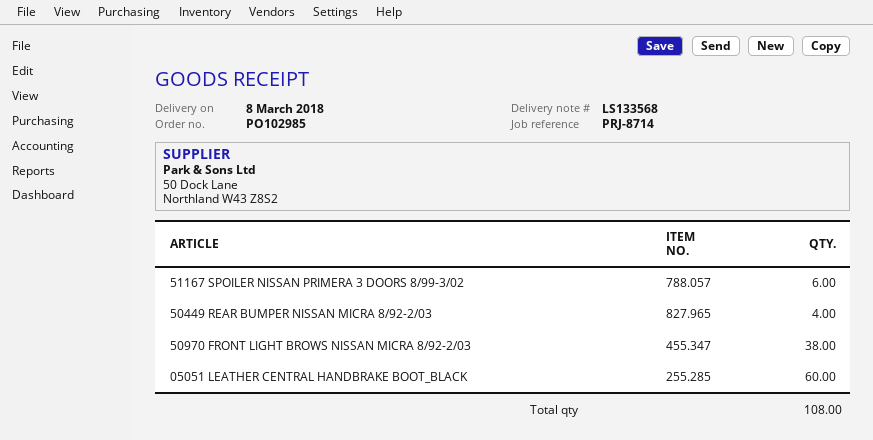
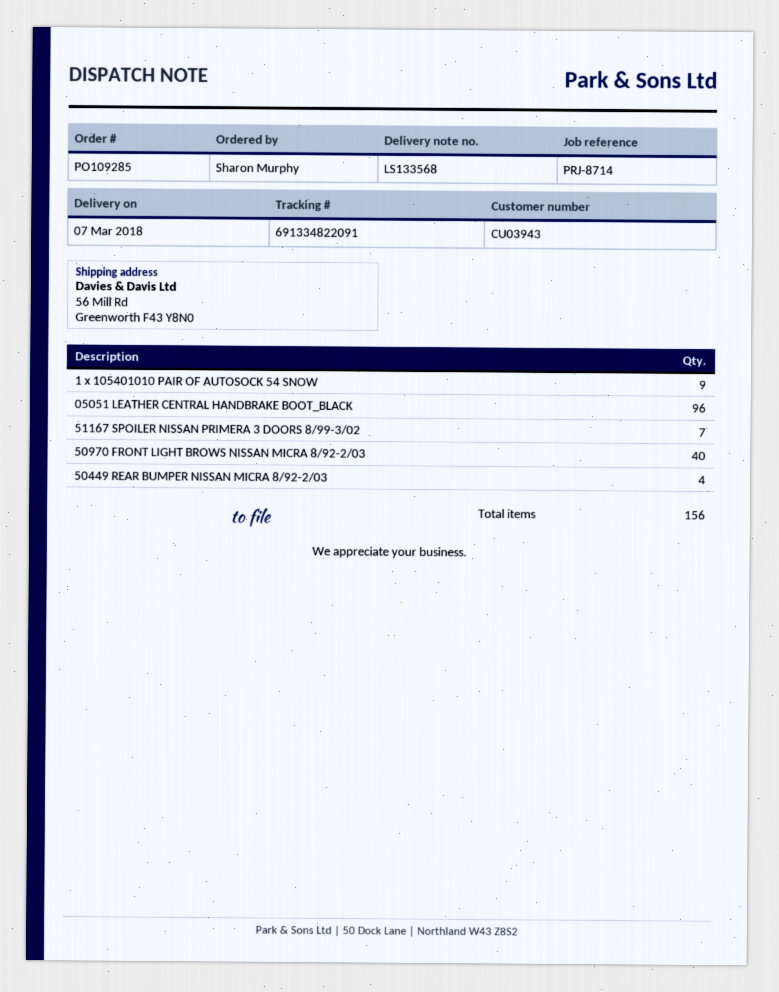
order number: PO102985 -> PO109285
delivery date: 2018-03-08 -> 2018-03-07
51167 SPOILER NISSAN PRIMERA 3 DOORS 8/99-3/02: 6 -> 7
50970 FRONT LIGHT BROWS NISSAN MICRA 8/92-2/03: 38 -> 40
05051 LEATHER CENTRAL HANDBRAKE BOOT_BLACK: 60 -> 96
1 x 105401010 PAIR OF AUTOSOCK 54 SNOW: none -> 9
total quantity: 108 -> 156

